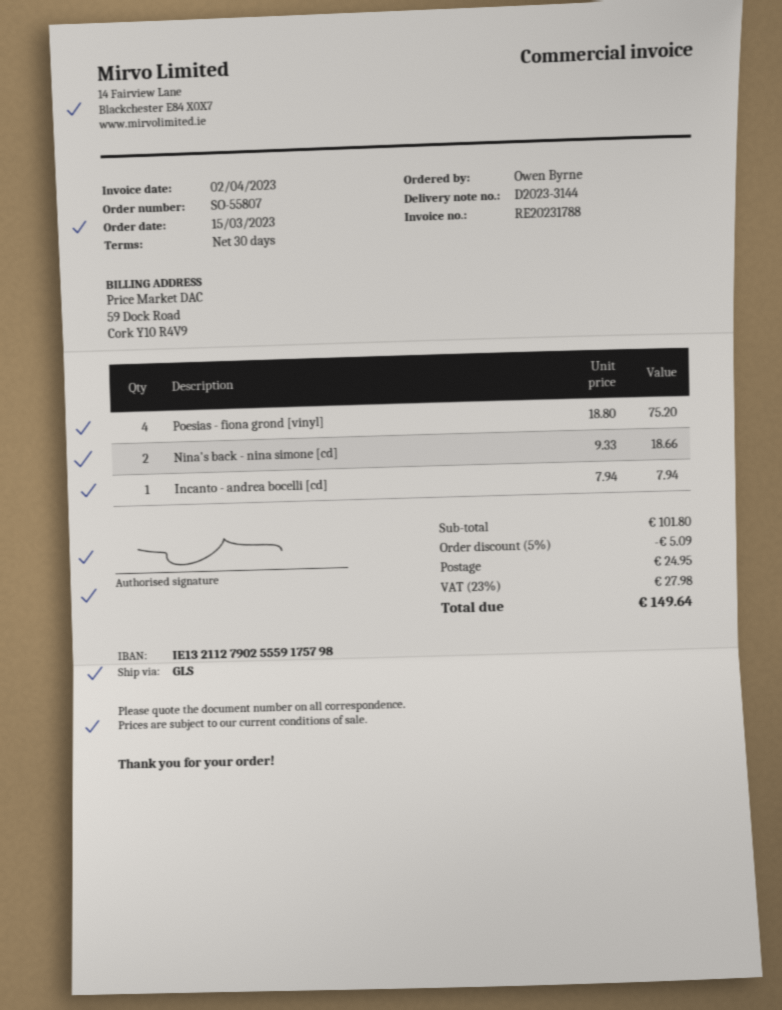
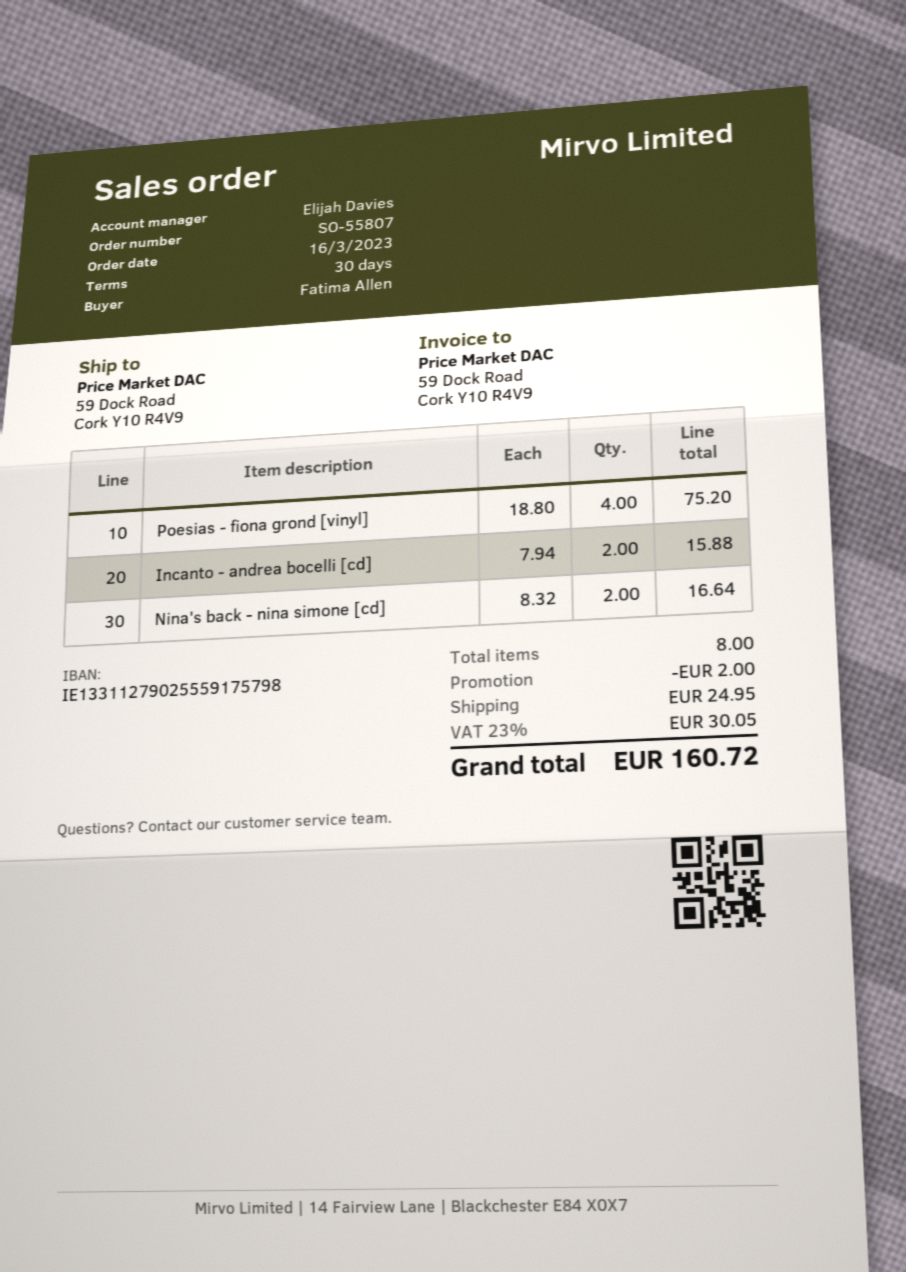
order date: 2023-03-15 -> 2023-03-16
ordered by: Owen Byrne -> Fatima Allen
bank account: IE13211279025559175798 -> IE13311279025559175798
Nina's back - nina simone [cd]: 2 x 9.33 = 18.66 -> 2 x 8.32 = 16.64
Incanto - andrea bocelli [cd]: 1 x 7.94 = 7.94 -> 2 x 7.94 = 15.88
discount: 5.09 -> 2.00
tax: 23% = 27.98 -> 23% = 30.05
total: 149.64 -> 160.72

